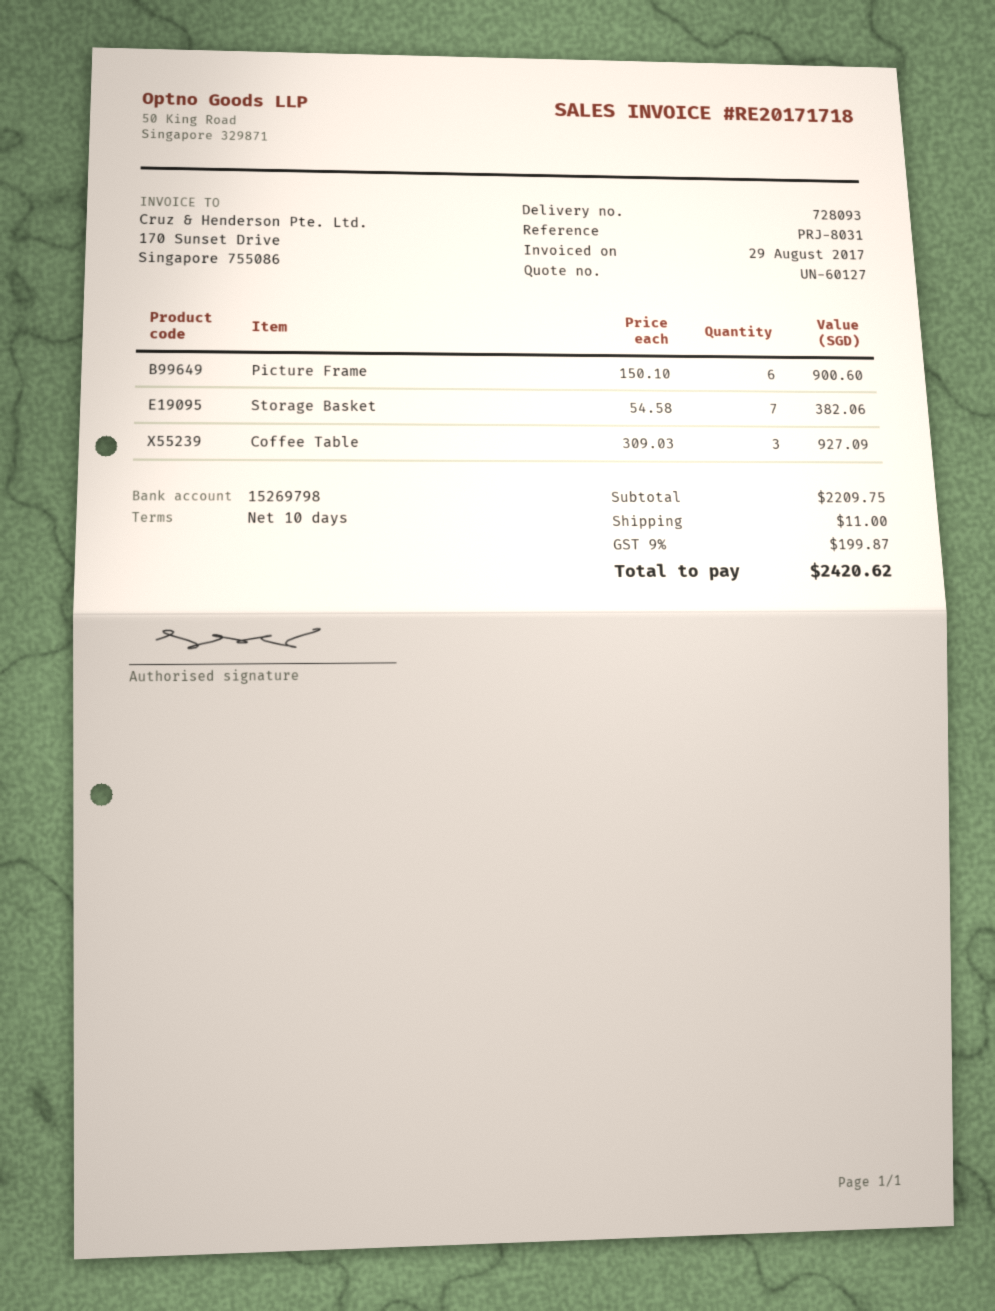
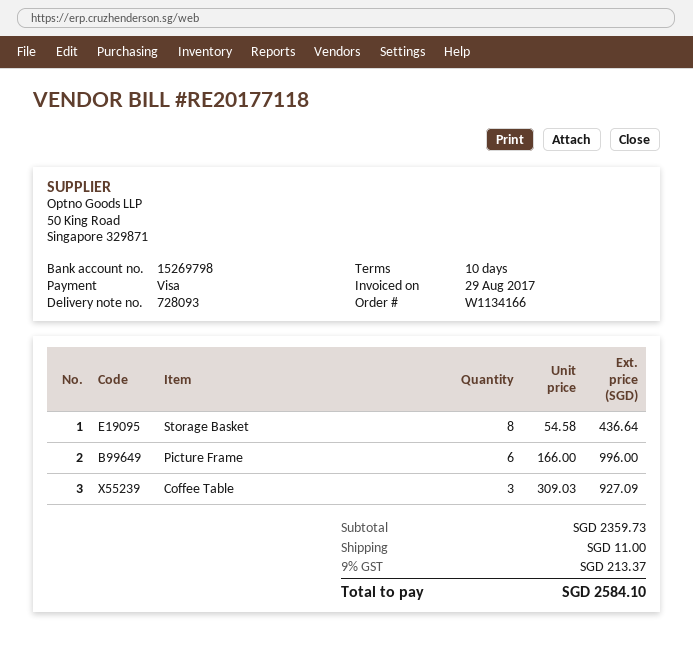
invoice number: RE20171718 -> RE20177118
Picture Frame: 6 x 150.10 = 900.60 -> 6 x 166.00 = 996.00
Storage Basket: 7 x 54.58 = 382.06 -> 8 x 54.58 = 436.64
subtotal: 2209.75 -> 2359.73
tax: 9% = 199.87 -> 9% = 213.37
total: 2420.62 -> 2584.10

